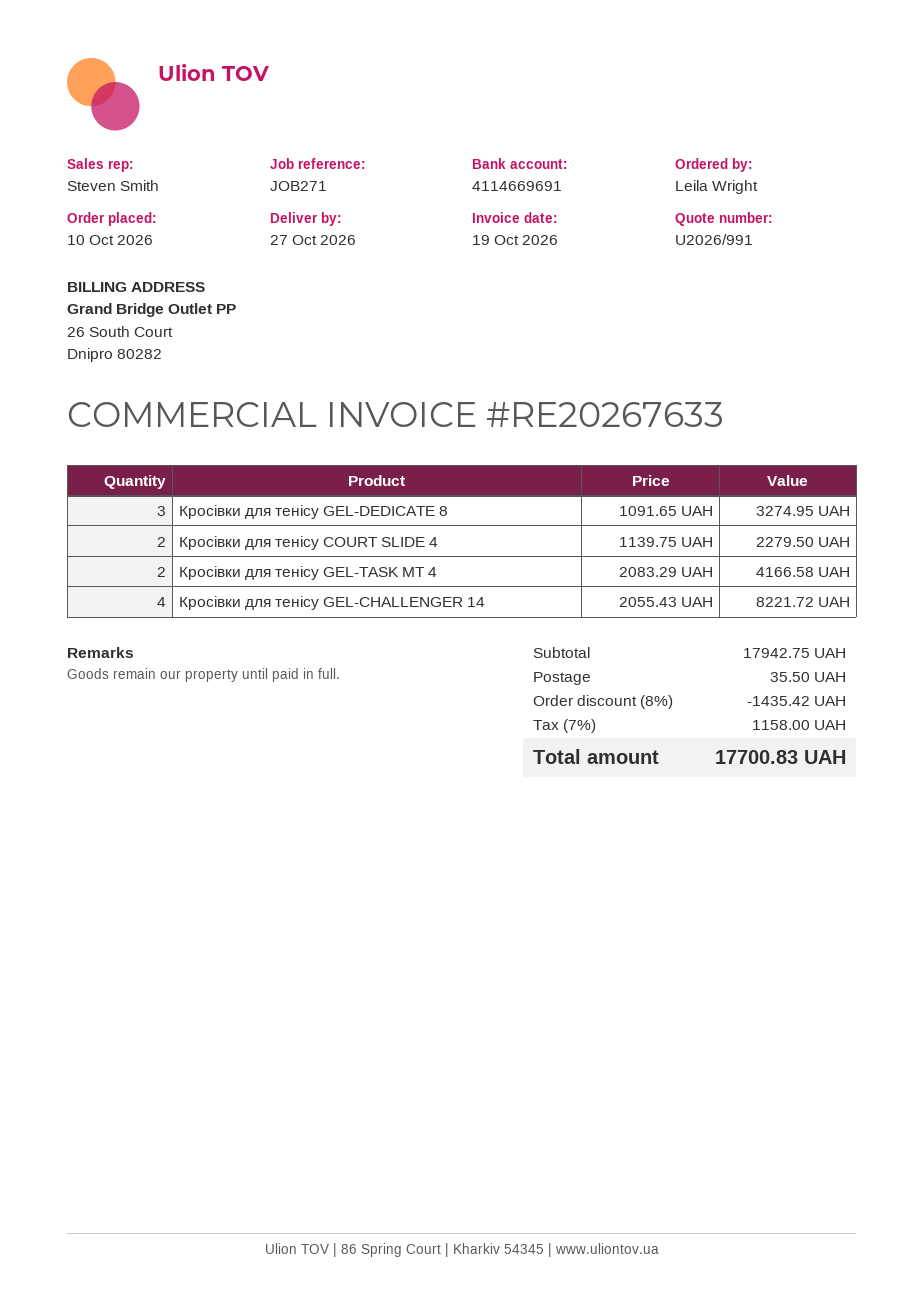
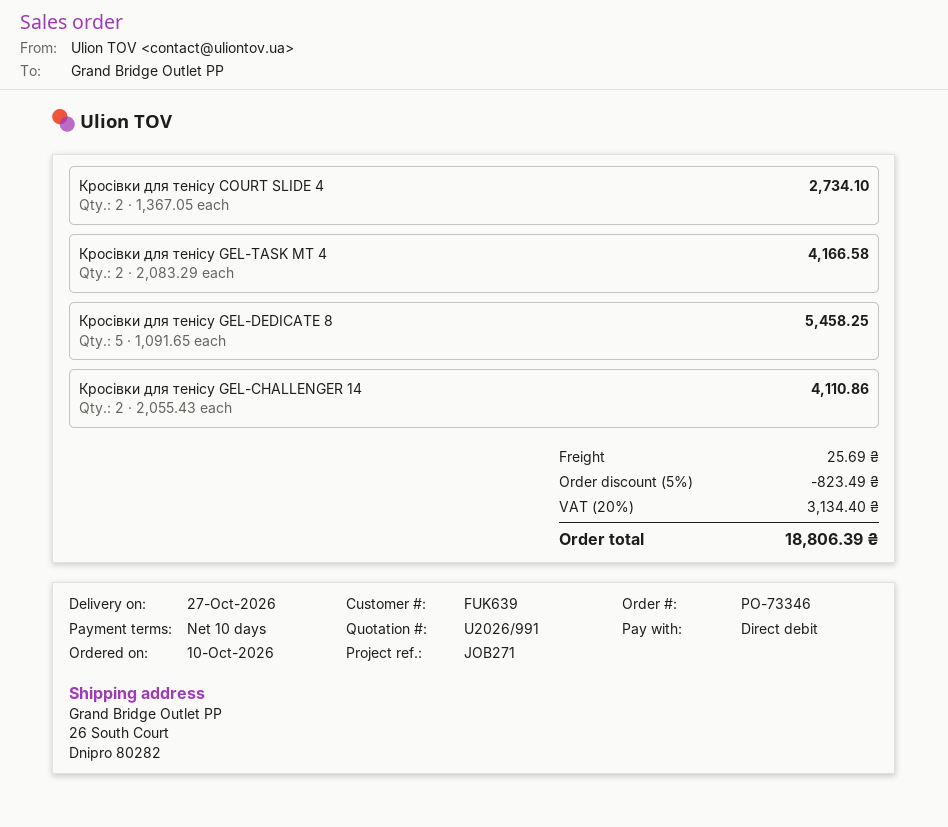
Кросівки для тенісу GEL-DEDICATE 8: 3 x 1091.65 = 3274.95 -> 5 x 1091.65 = 5458.25
Кросівки для тенісу COURT SLIDE 4: 2 x 1139.75 = 2279.50 -> 2 x 1367.05 = 2734.10
Кросівки для тенісу GEL-CHALLENGER 14: 4 x 2055.43 = 8221.72 -> 2 x 2055.43 = 4110.86
discount: 8% = 1435.42 -> 5% = 823.49
shipping: 35.50 -> 25.69
tax: 7% = 1158.00 -> 20% = 3134.40
total: 17700.83 -> 18806.39

